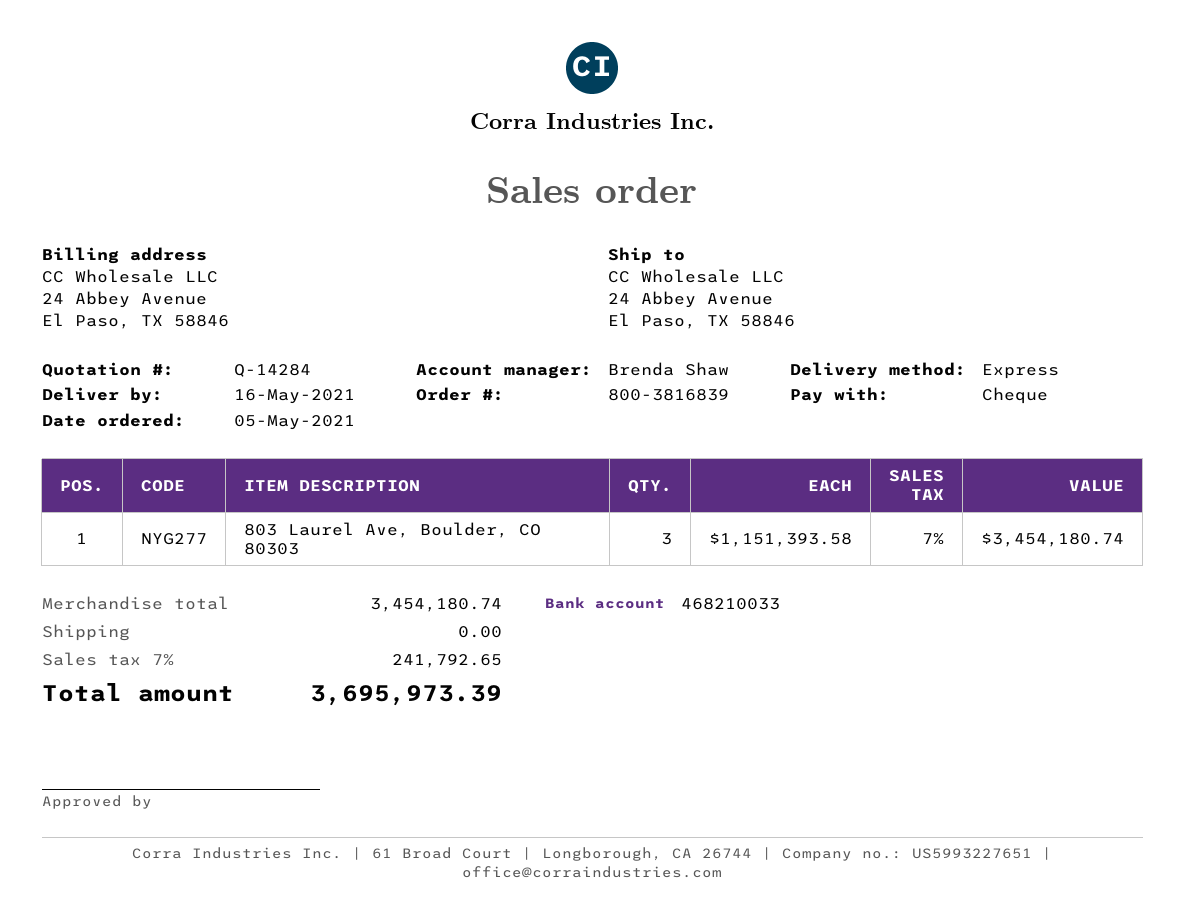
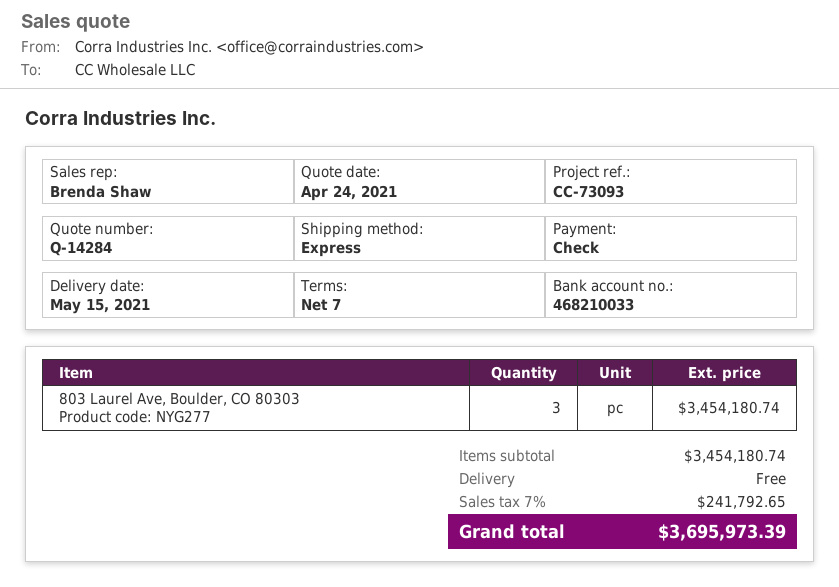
delivery date: 2021-05-16 -> 2021-05-15

